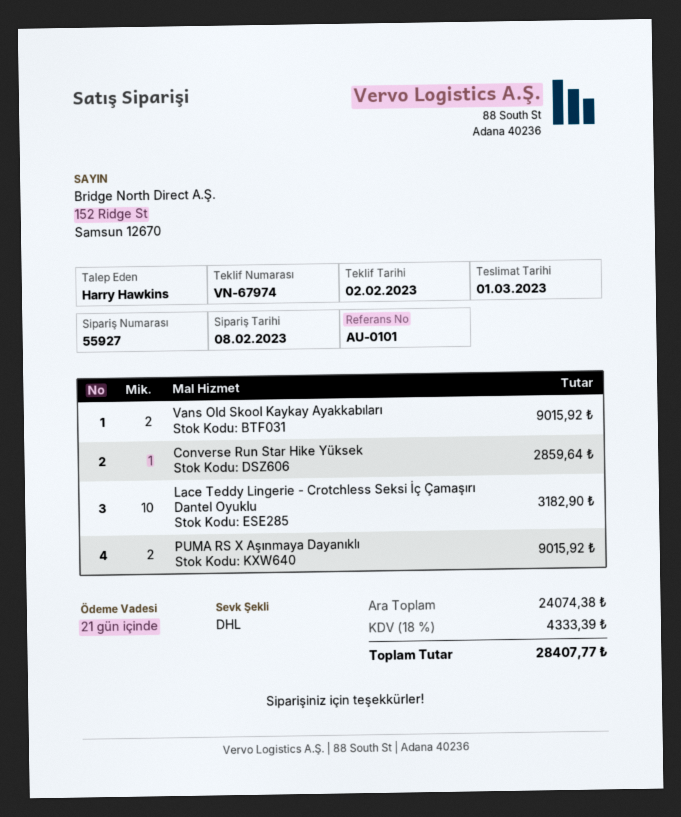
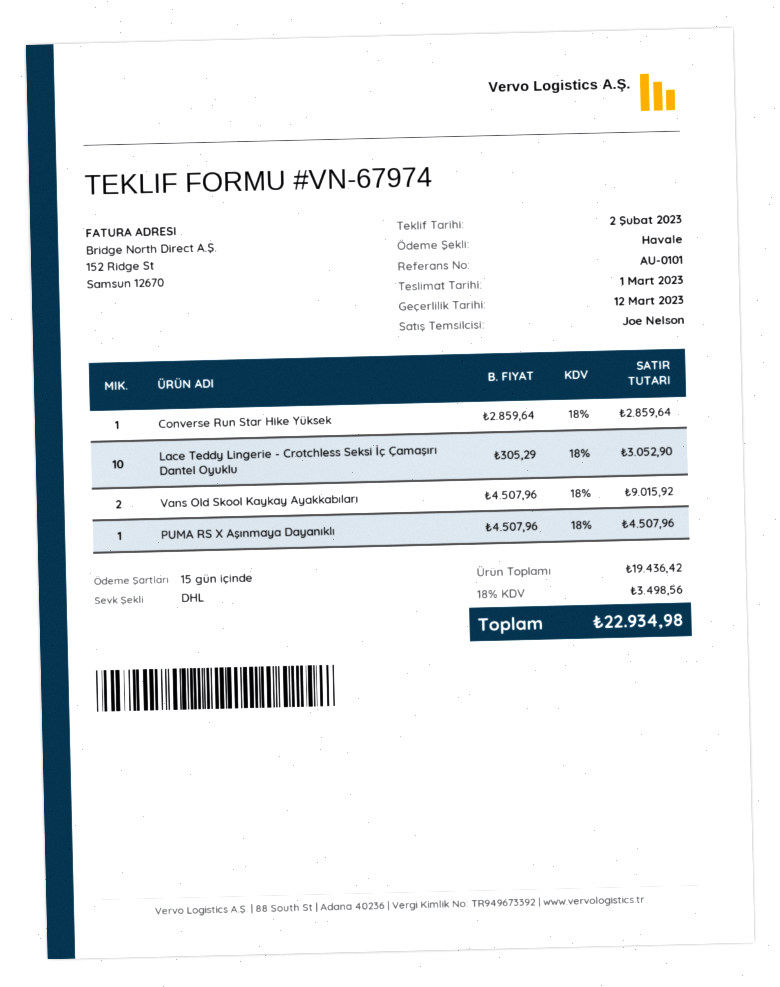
payment terms: 21 days -> 15 days
Lace Teddy Lingerie - Crotchless Seksi İç Çamaşırı Dantel Oyuklu: 10 for 3182.90 -> 10 for 3052.90
PUMA RS X Aşınmaya Dayanıklı: 2 for 9015.92 -> 1 for 4507.96
subtotal: 24074.38 -> 19436.42
tax: 18% = 4333.39 -> 18% = 3498.56
total: 28407.77 -> 22934.98

